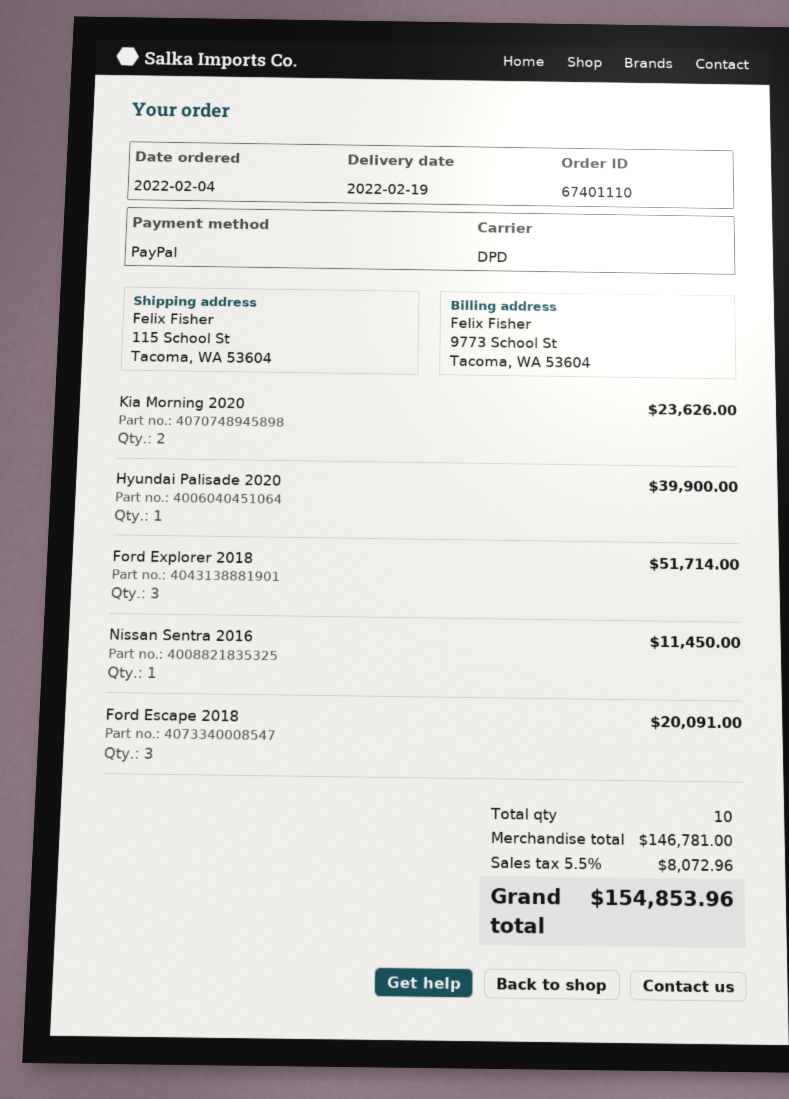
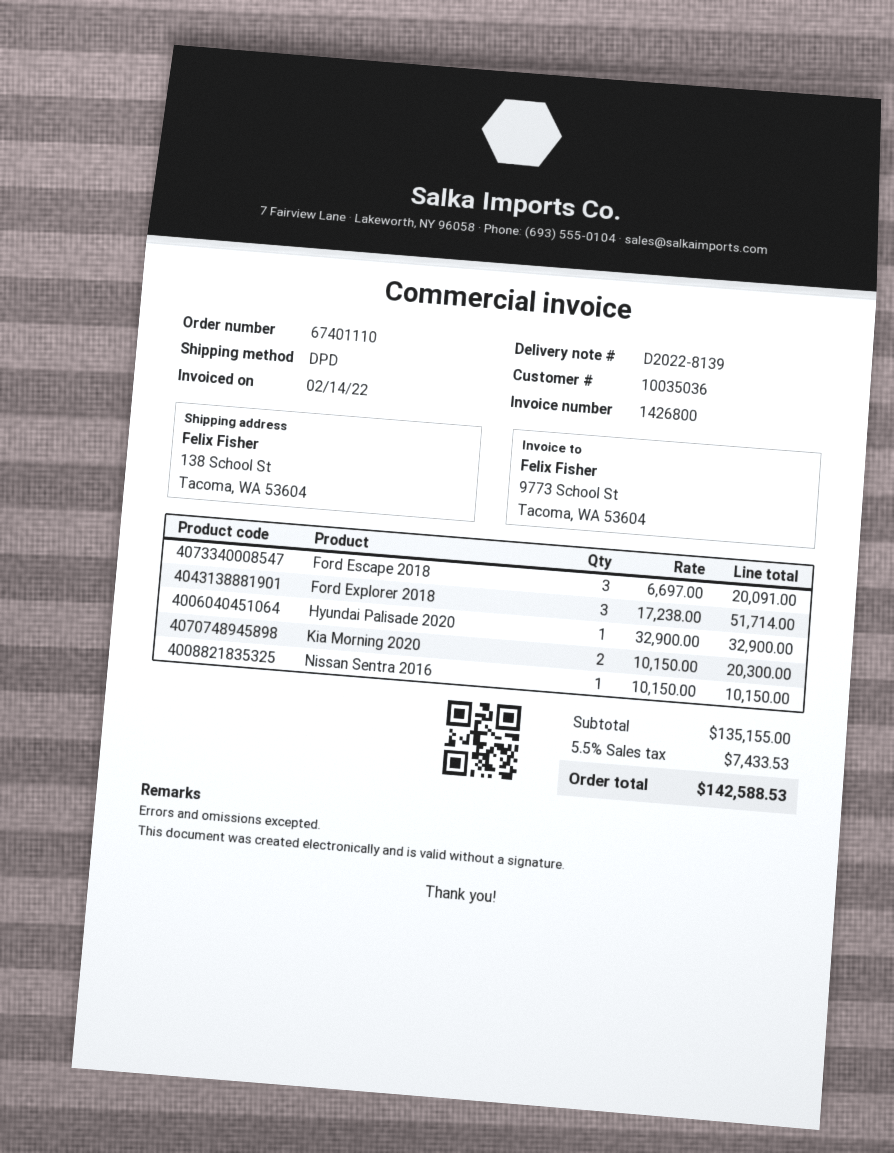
ship to: 115 School St, Tacoma, WA 53604 -> 138 School St, Tacoma, WA 53604
Kia Morning 2020: 2 for 23626.00 -> 2 for 20300.00
Hyundai Palisade 2020: 1 for 39900.00 -> 1 for 32900.00
Nissan Sentra 2016: 1 for 11450.00 -> 1 for 10150.00
subtotal: 146781.00 -> 135155.00
tax: 5.5% = 8072.96 -> 5.5% = 7433.53
total: 154853.96 -> 142588.53

